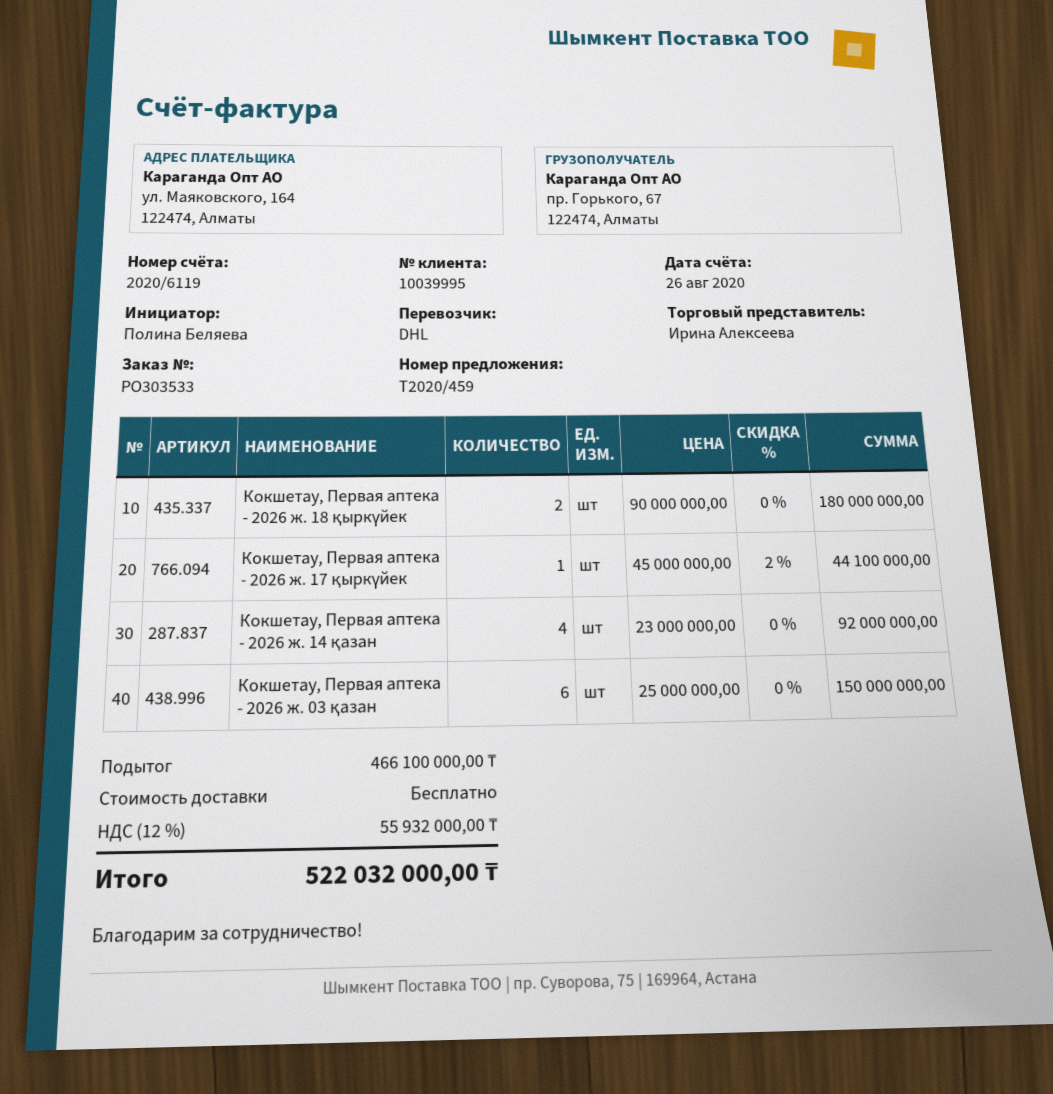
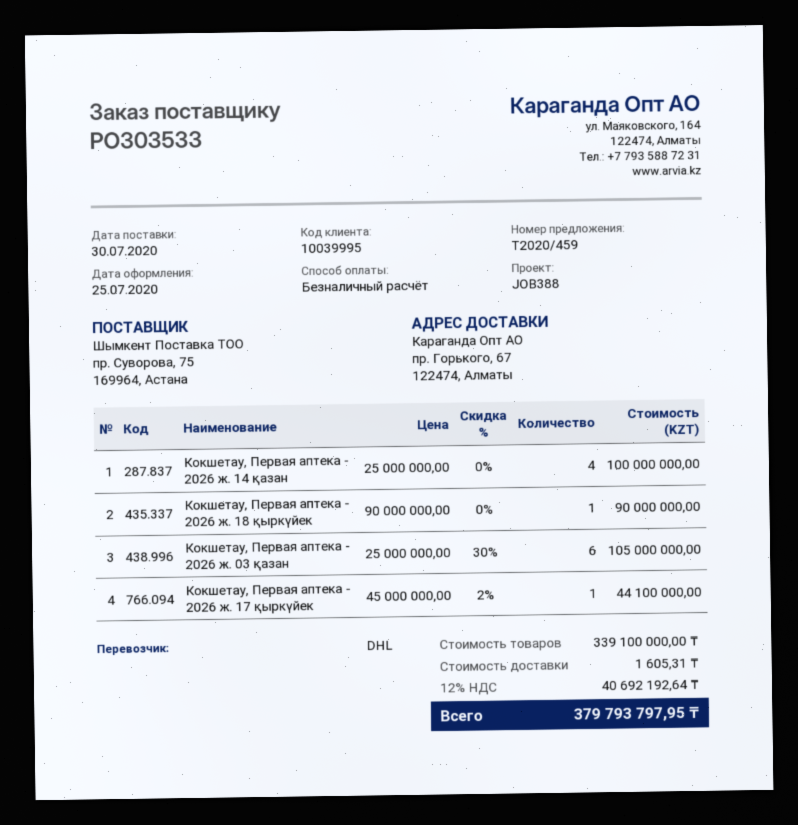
Кокшетау, Первая аптека - 2026 ж. 18 қыркүйек: 2 x 90000000.00 = 180000000.00 -> 1 x 90000000.00 = 90000000.00
Кокшетау, Первая аптека - 2026 ж. 14 қазан: 4 x 23000000.00 = 92000000.00 -> 4 x 25000000.00 = 100000000.00
Кокшетау, Первая аптека - 2026 ж. 03 қазан: 6 x 25000000.00 = 150000000.00 -> 6 x 25000000.00 - 30% = 105000000.00
subtotal: 466100000.00 -> 339100000.00
shipping: 0.00 -> 1605.31
tax: 12% = 55932000.00 -> 12% = 40692192.64
total: 522032000.00 -> 379793797.95

